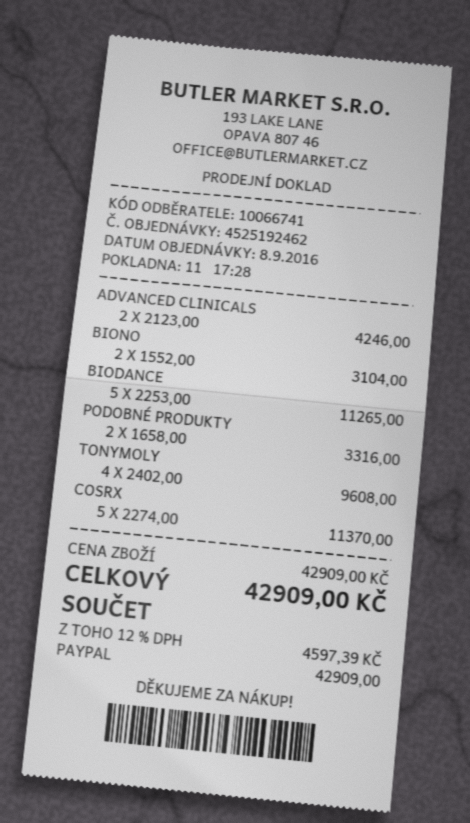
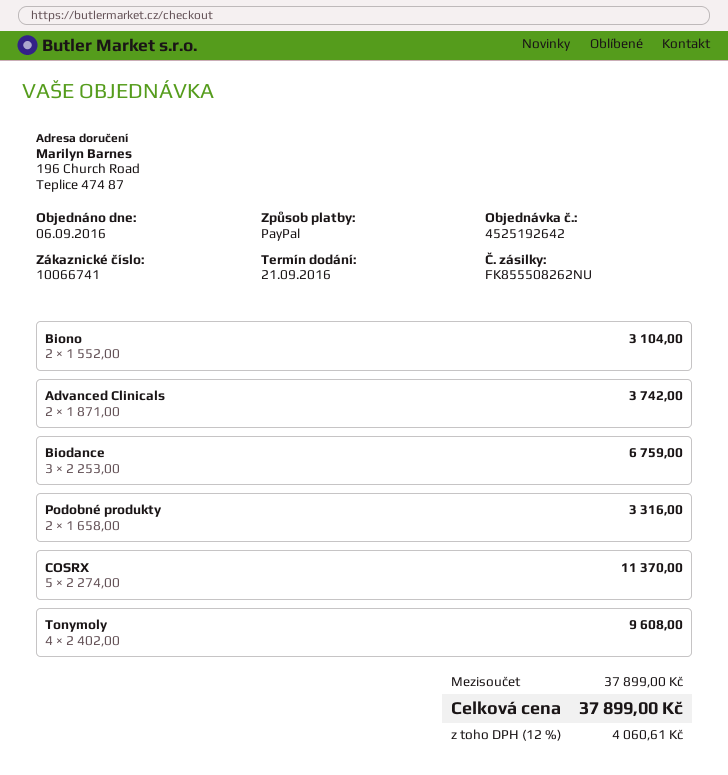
order number: 4525192462 -> 4525192642
order date: 2016-09-08 -> 2016-09-06
ADVANCED CLINICALS: 2 x 2123.00 = 4246.00 -> 2 x 1871.00 = 3742.00
BIODANCE: 5 x 2253.00 = 11265.00 -> 3 x 2253.00 = 6759.00
subtotal: 42909.00 -> 37899.00
tax: 12% = 4597.39 -> 12% = 4060.61
total: 42909.00 -> 37899.00

